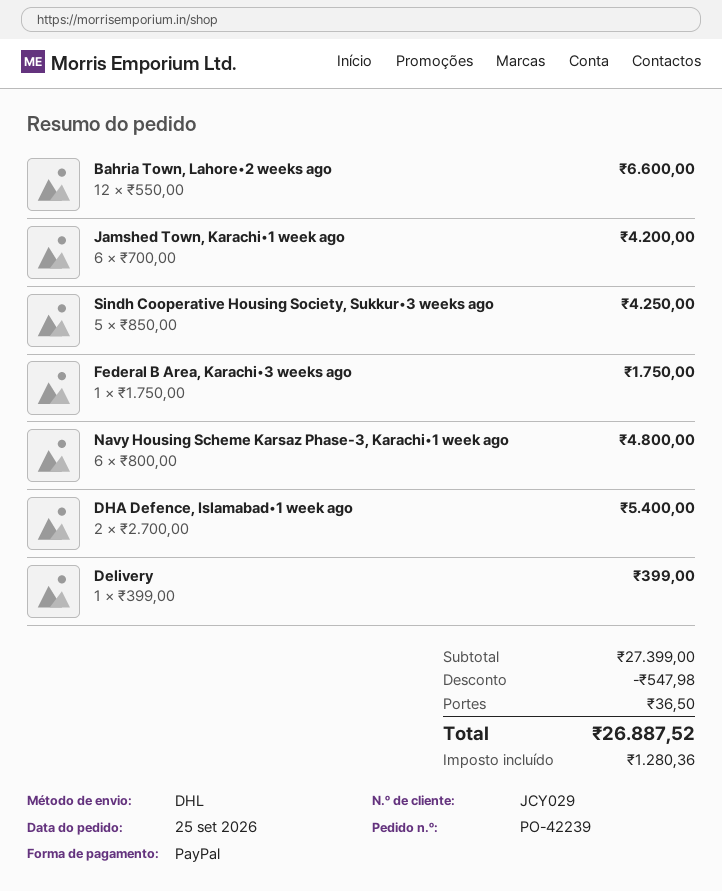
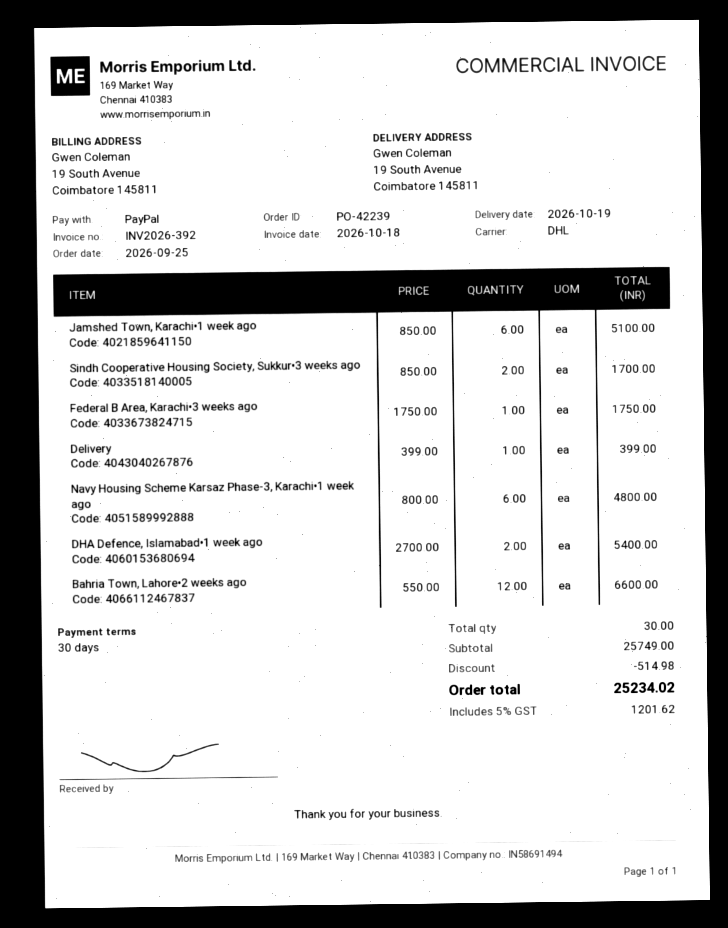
Jamshed Town, Karachi•1 week ago: 6 x 700.00 = 4200.00 -> 6 x 850.00 = 5100.00
Sindh Cooperative Housing Society, Sukkur•3 weeks ago: 5 x 850.00 = 4250.00 -> 2 x 850.00 = 1700.00
subtotal: 27399.00 -> 25749.00
discount: 547.98 -> 514.98
shipping: 36.50 -> none
tax: 1280.36 -> 1201.62
total: 26887.52 -> 25234.02

